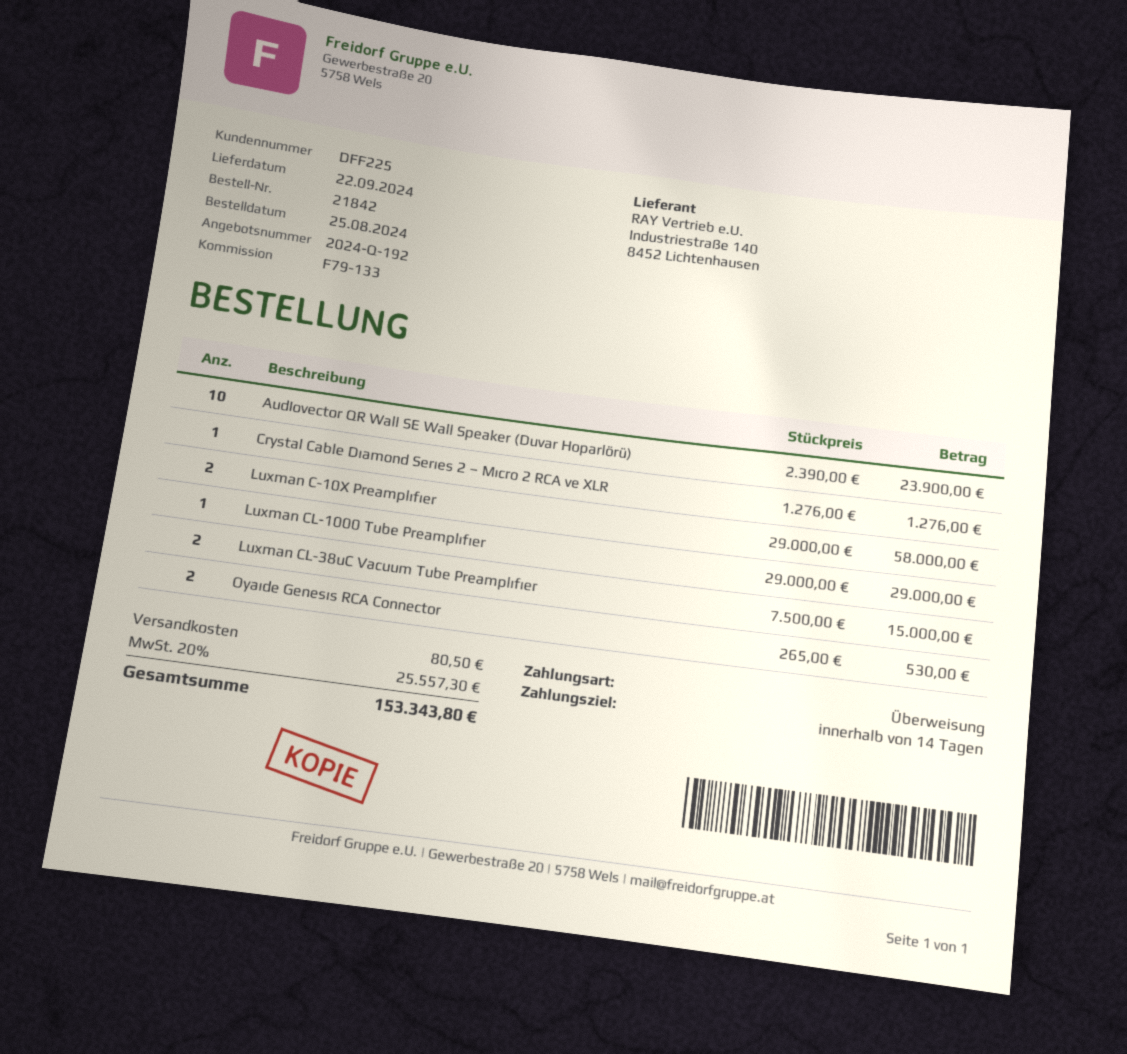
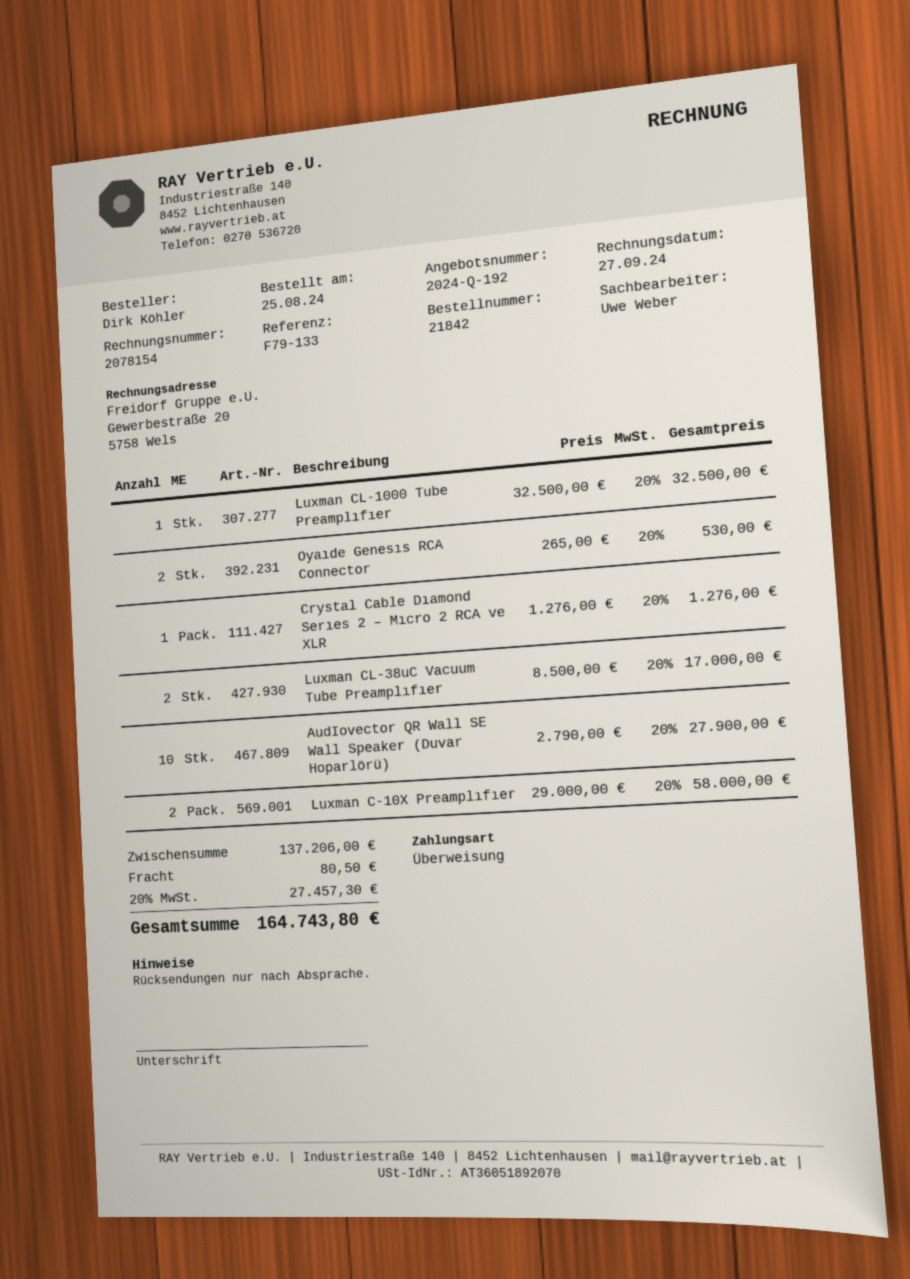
AudIovector QR Wall SE Wall Speaker (Duvar Hoparlörü): 10 x 2390.00 = 23900.00 -> 10 x 2790.00 = 27900.00
Luxman CL-1000 Tube Preamplıfıer: 1 x 29000.00 = 29000.00 -> 1 x 32500.00 = 32500.00
Luxman CL-38uC Vacuum Tube Preamplıfıer: 2 x 7500.00 = 15000.00 -> 2 x 8500.00 = 17000.00
tax: 20% = 25557.30 -> 20% = 27457.30
total: 153343.80 -> 164743.80

